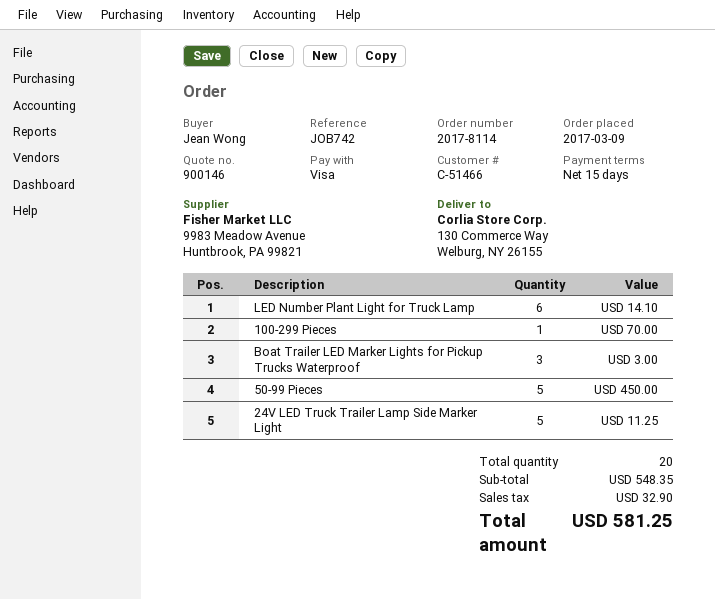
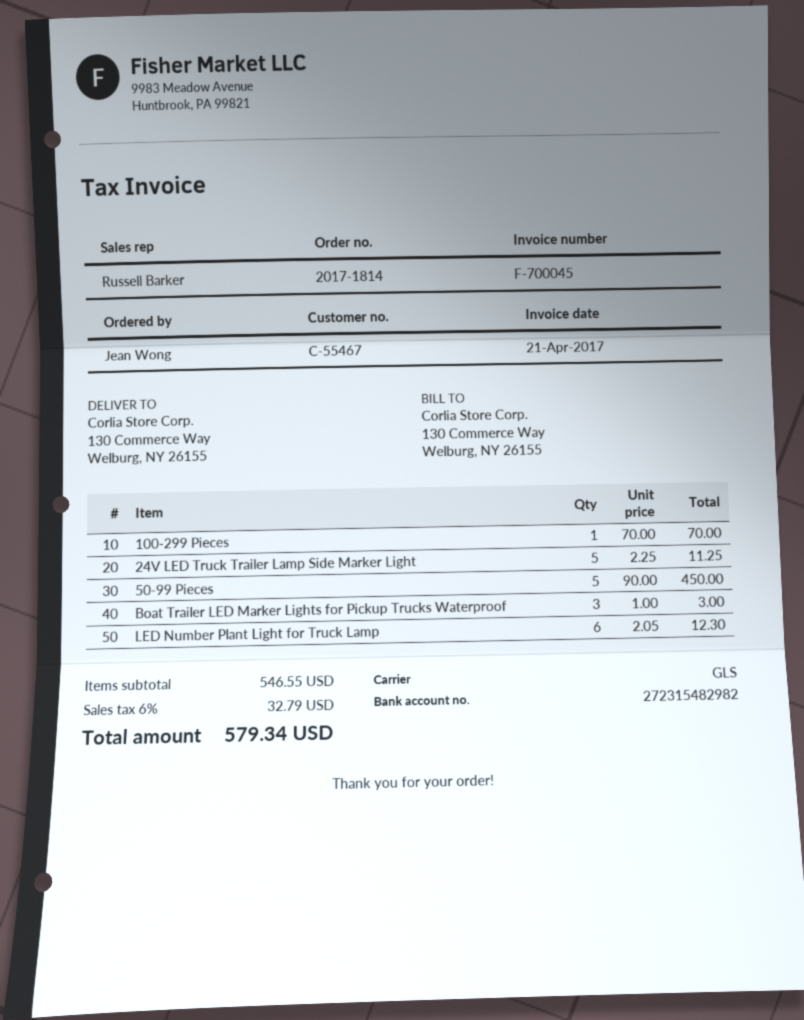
order number: 2017-8114 -> 2017-1814
customer number: C-51466 -> C-55467
LED Number Plant Light for Truck Lamp: 6 for 14.10 -> 6 for 12.30
subtotal: 548.35 -> 546.55
tax: 32.90 -> 32.79
total: 581.25 -> 579.34

